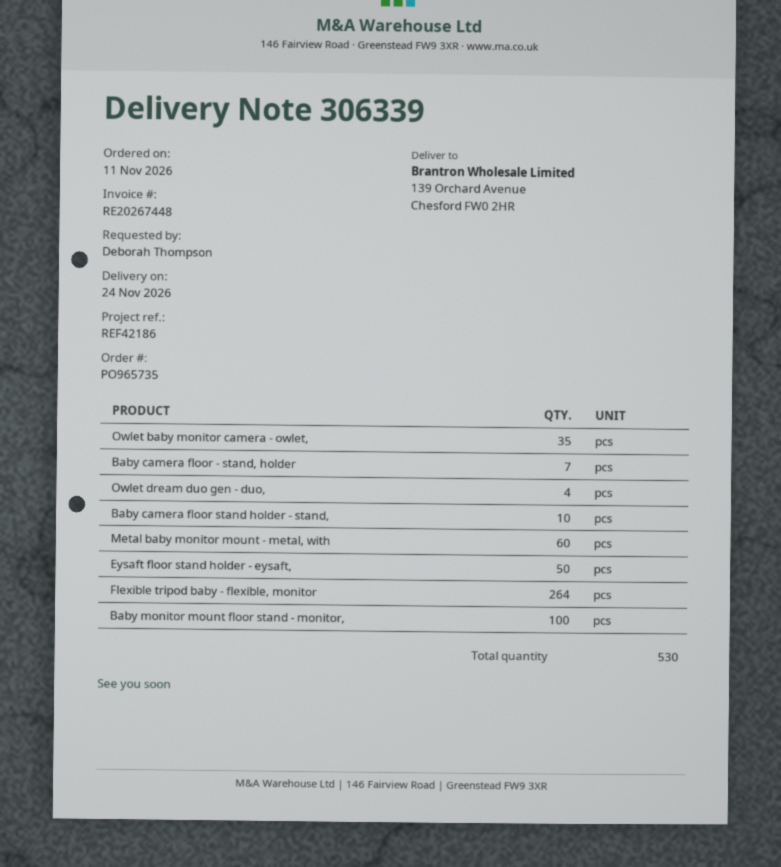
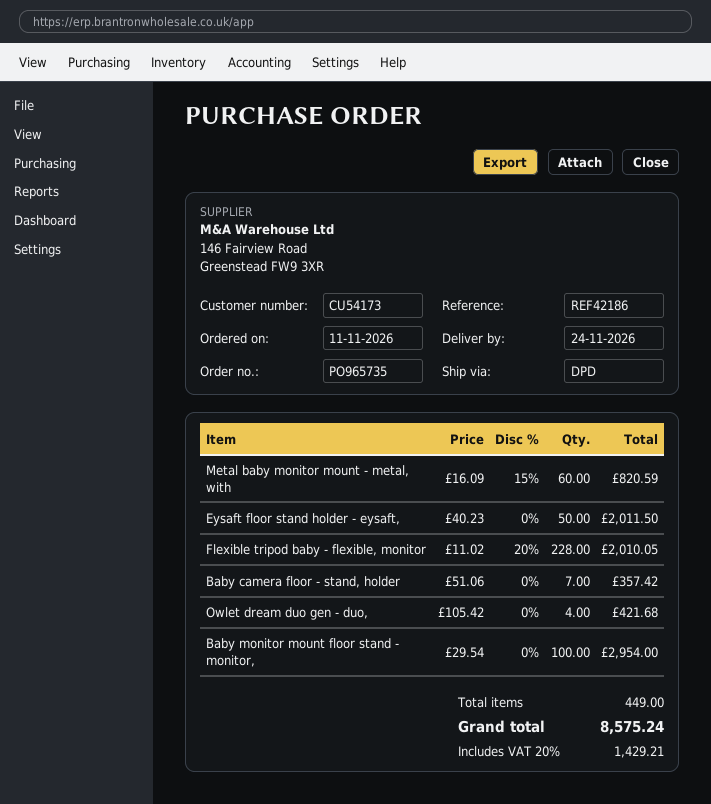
Owlet baby monitor camera - owlet,: 35 -> none
Baby camera floor stand holder - stand,: 10 -> none
Flexible tripod baby - flexible, monitor: 264 -> 228
total quantity: 530 -> 449

